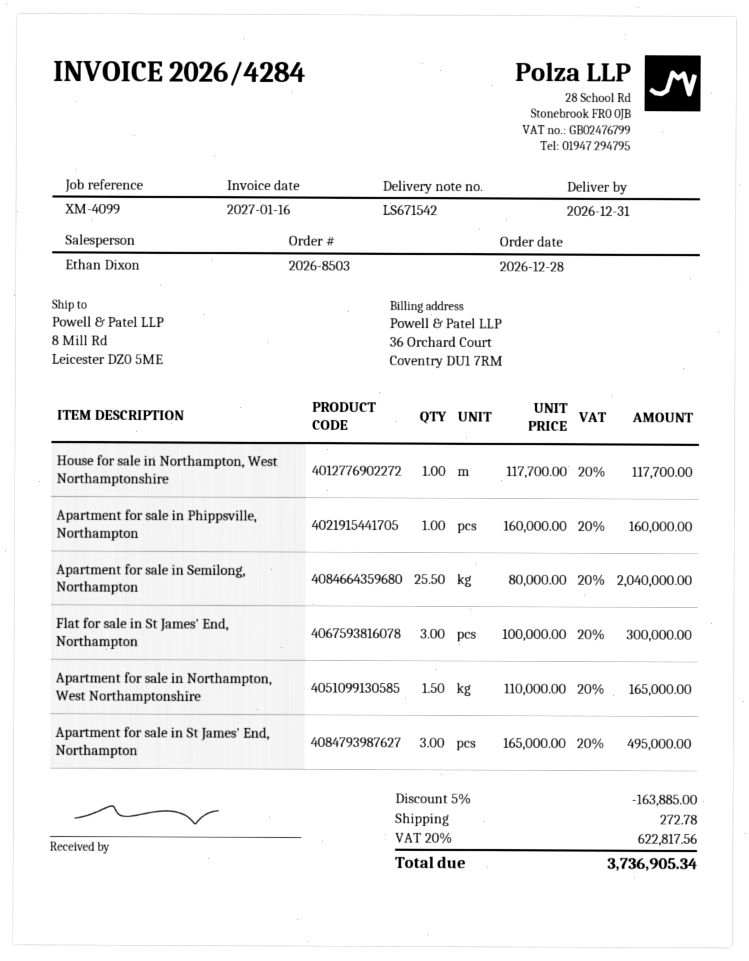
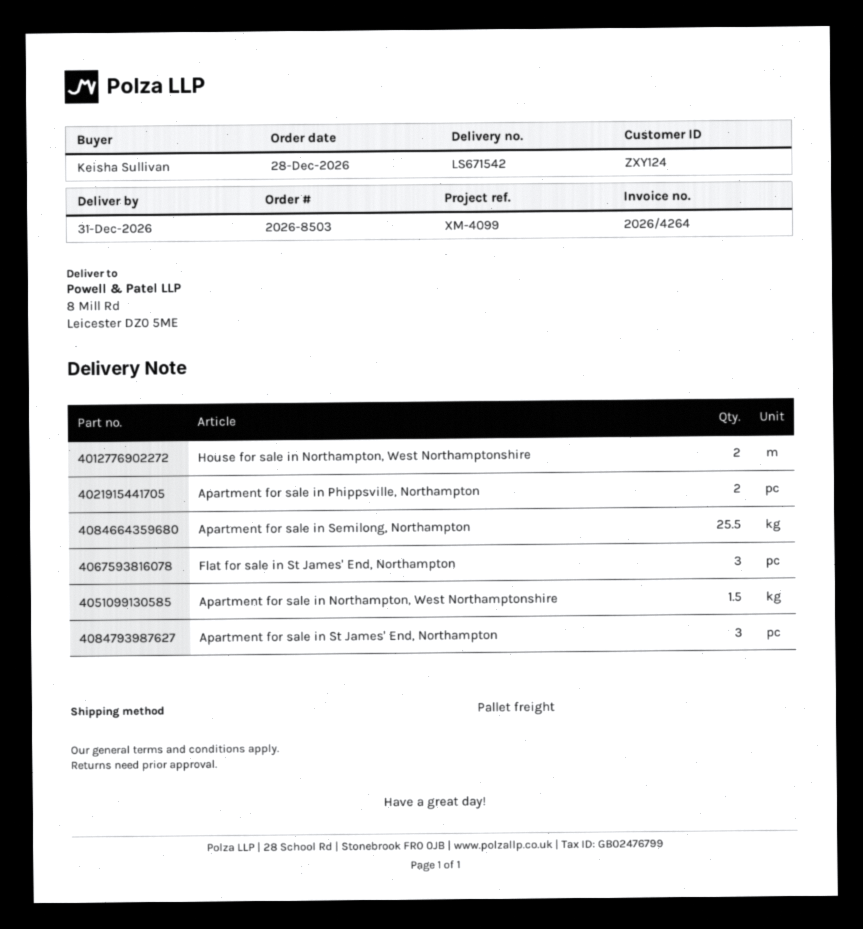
invoice number: 2026/4284 -> 2026/4264
House for sale in Northampton, West Northamptonshire: 1 -> 2
Apartment for sale in Phippsville, Northampton: 1 -> 2

